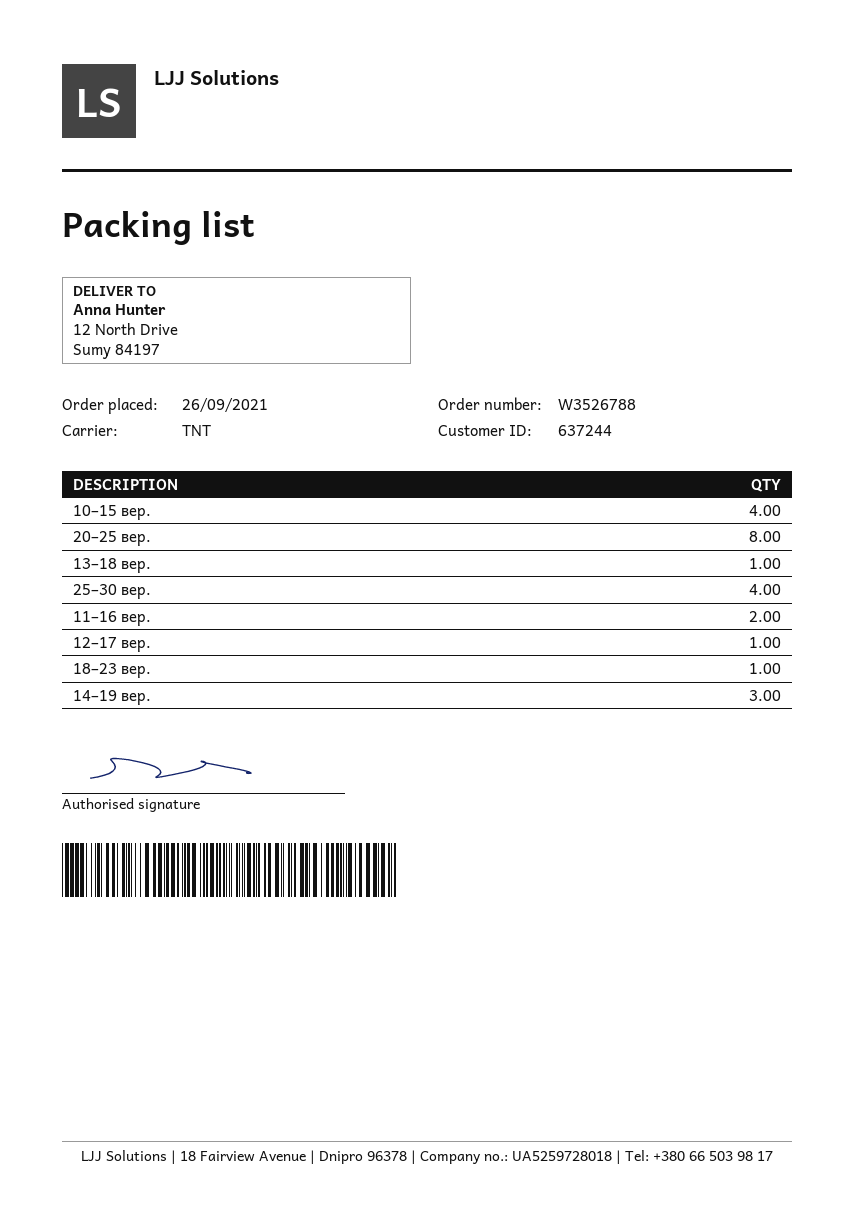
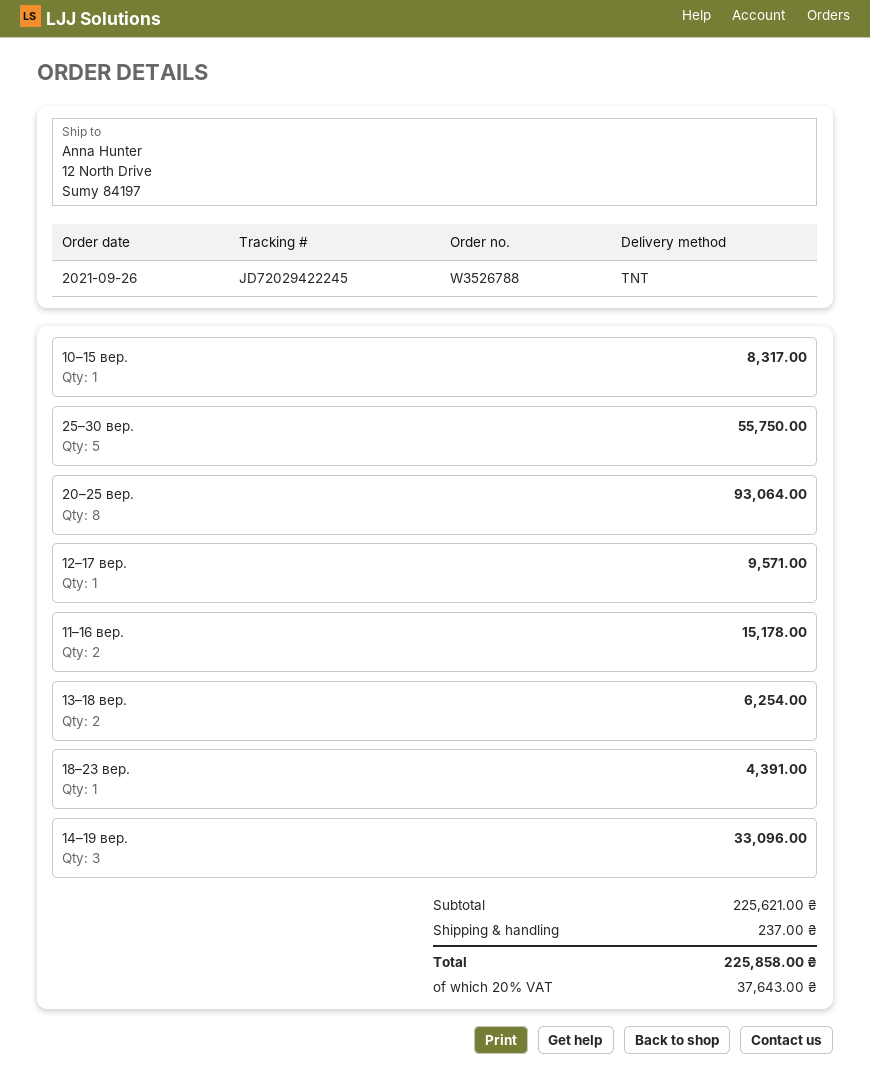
10–15 вер.: 4 -> 1
13–18 вер.: 1 -> 2
25–30 вер.: 4 -> 5

